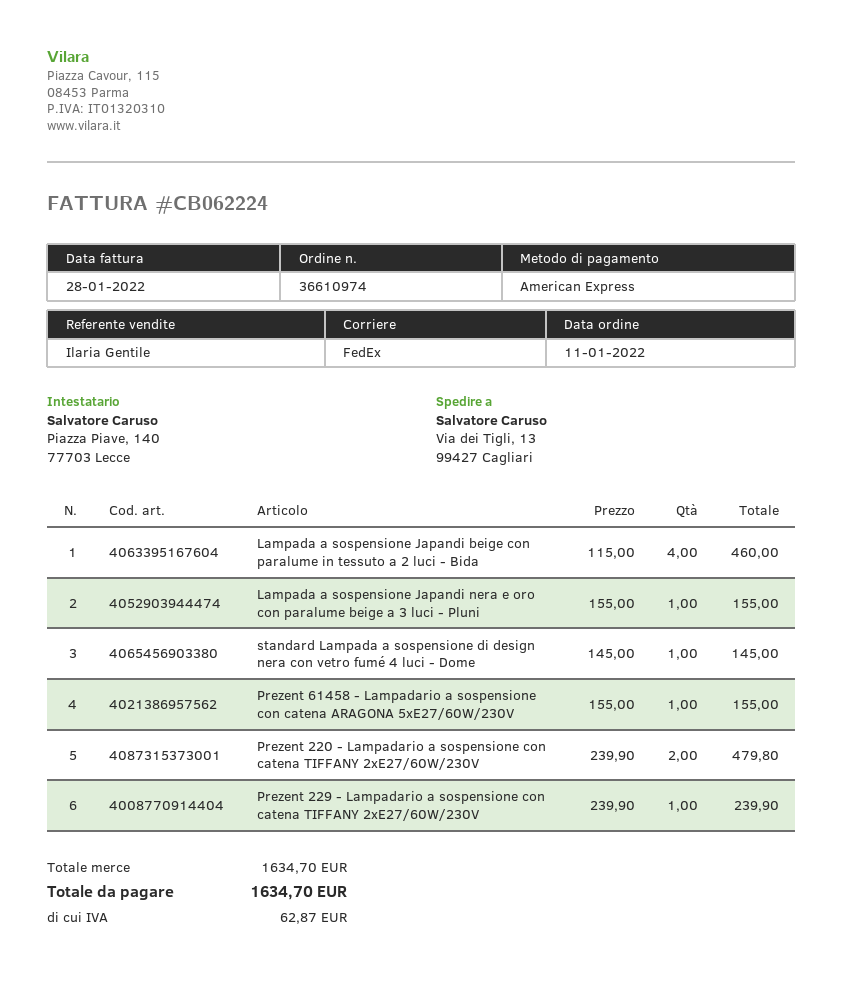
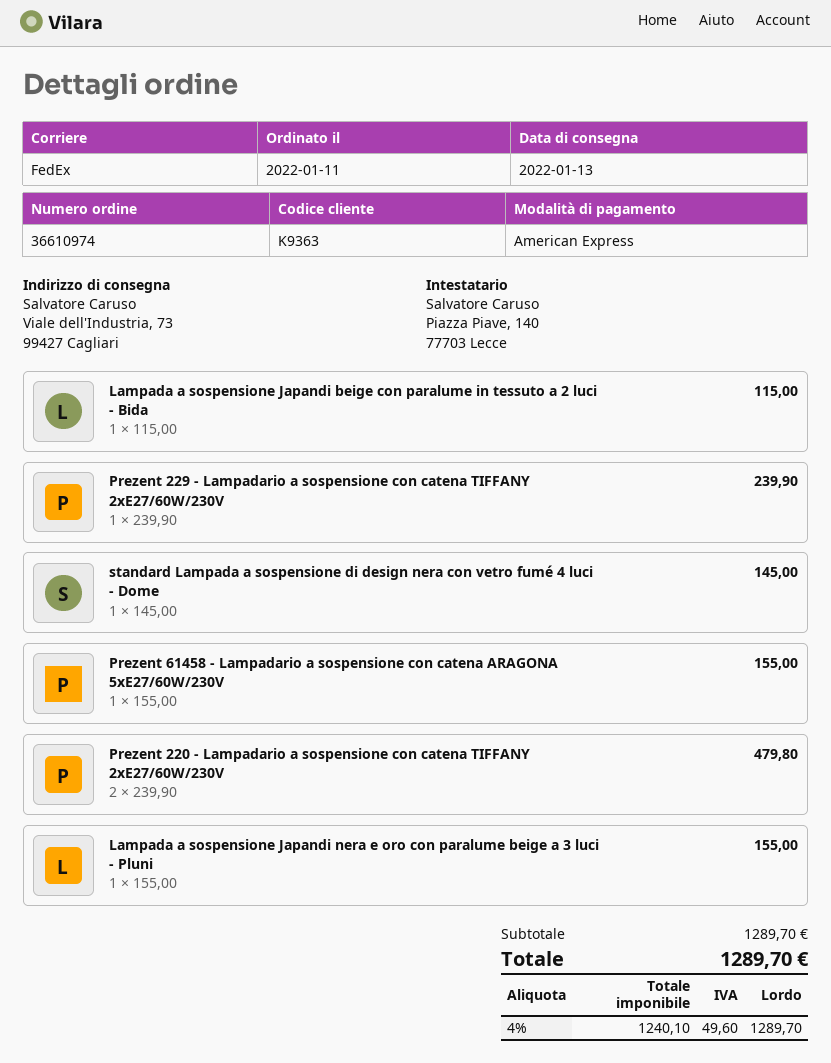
ship to: Via dei Tigli, 13, 99427 Cagliari -> Viale dell'Industria, 73, 99427 Cagliari
Lampada a sospensione Japandi beige con paralume in tessuto a 2 luci - Bida: 4 x 115.00 = 460.00 -> 1 x 115.00 = 115.00
subtotal: 1634.70 -> 1289.70
tax: 62.87 -> 49.60
total: 1634.70 -> 1289.70

